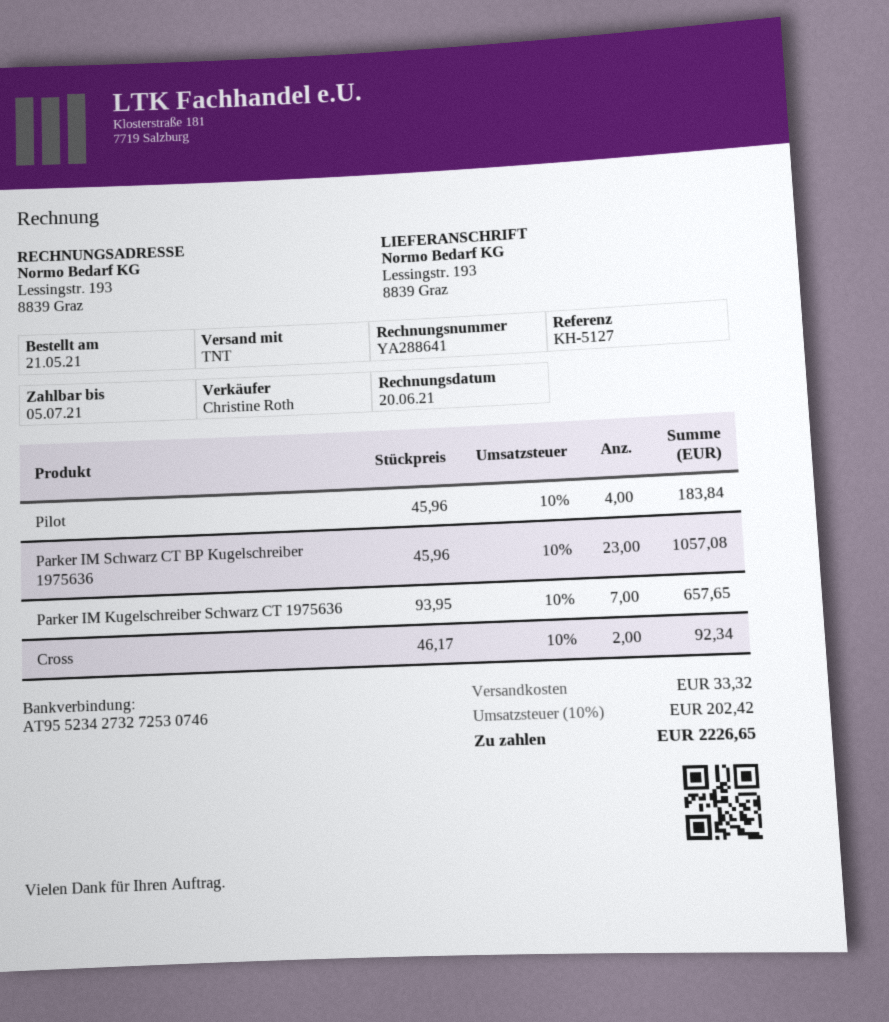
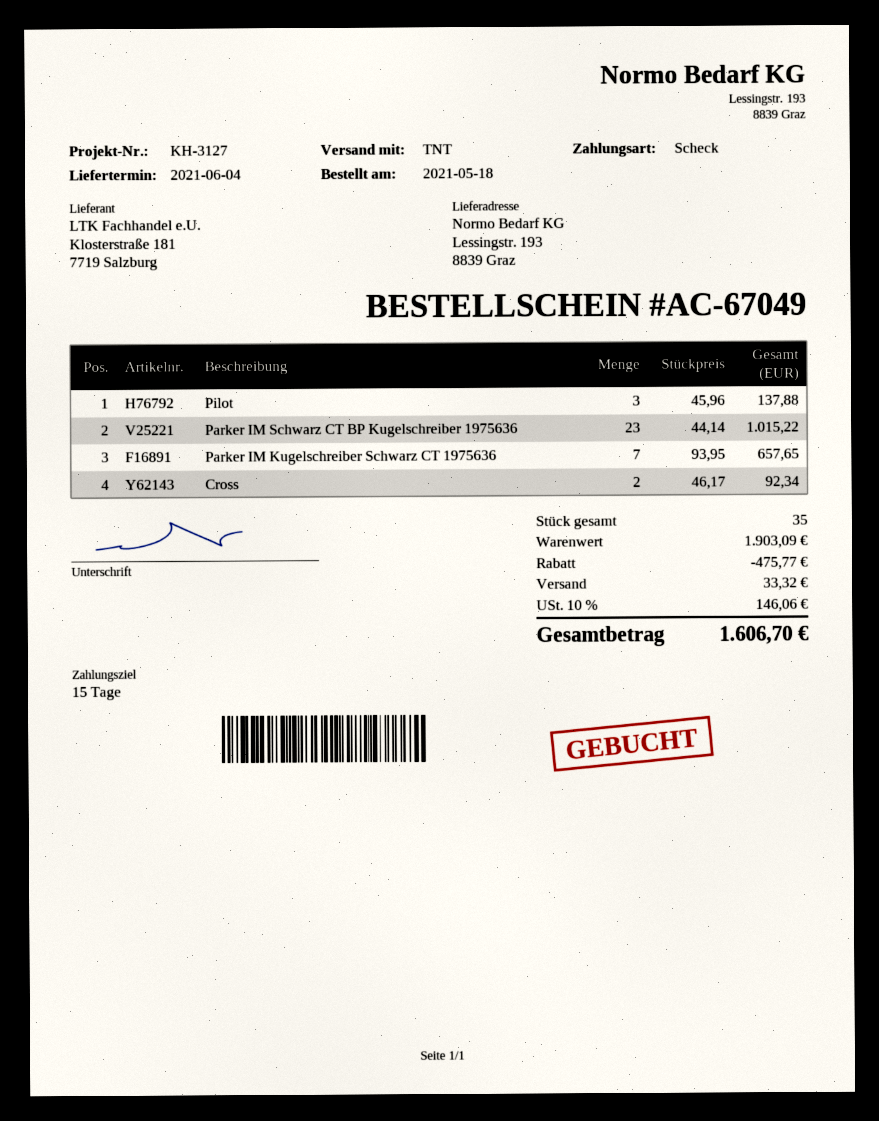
order date: 2021-05-21 -> 2021-05-18
reference: KH-5127 -> KH-3127
Pilot: 4 x 45.96 = 183.84 -> 3 x 45.96 = 137.88
Parker IM Schwarz CT BP Kugelschreiber 1975636: 23 x 45.96 = 1057.08 -> 23 x 44.14 = 1015.22
discount: none -> 475.77
tax: 10% = 202.42 -> 10% = 146.06
total: 2226.65 -> 1606.70

